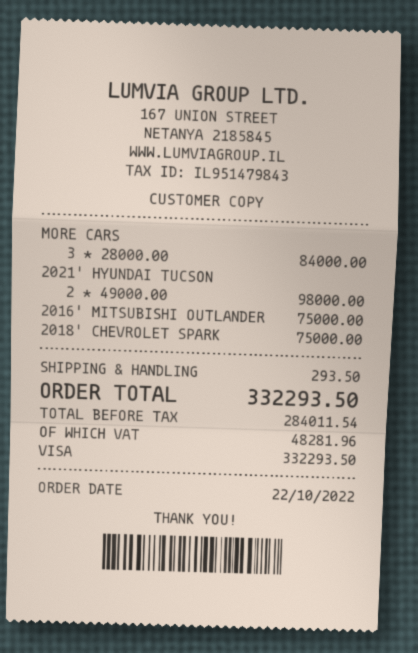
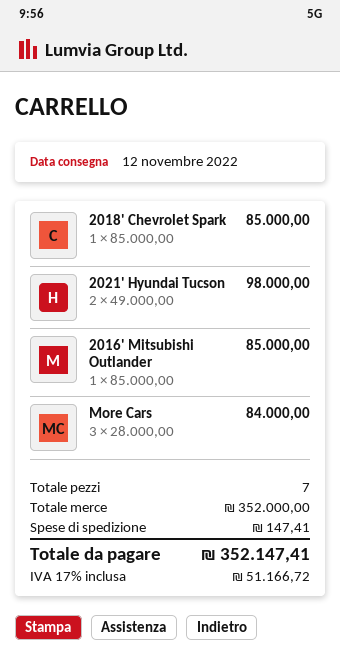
2016' MITSUBISHI OUTLANDER: 1 x 75000.00 = 75000.00 -> 1 x 85000.00 = 85000.00
2018' CHEVROLET SPARK: 1 x 75000.00 = 75000.00 -> 1 x 85000.00 = 85000.00
shipping: 293.50 -> 147.41
tax: 48281.96 -> 51166.72
total: 332293.50 -> 352147.41

